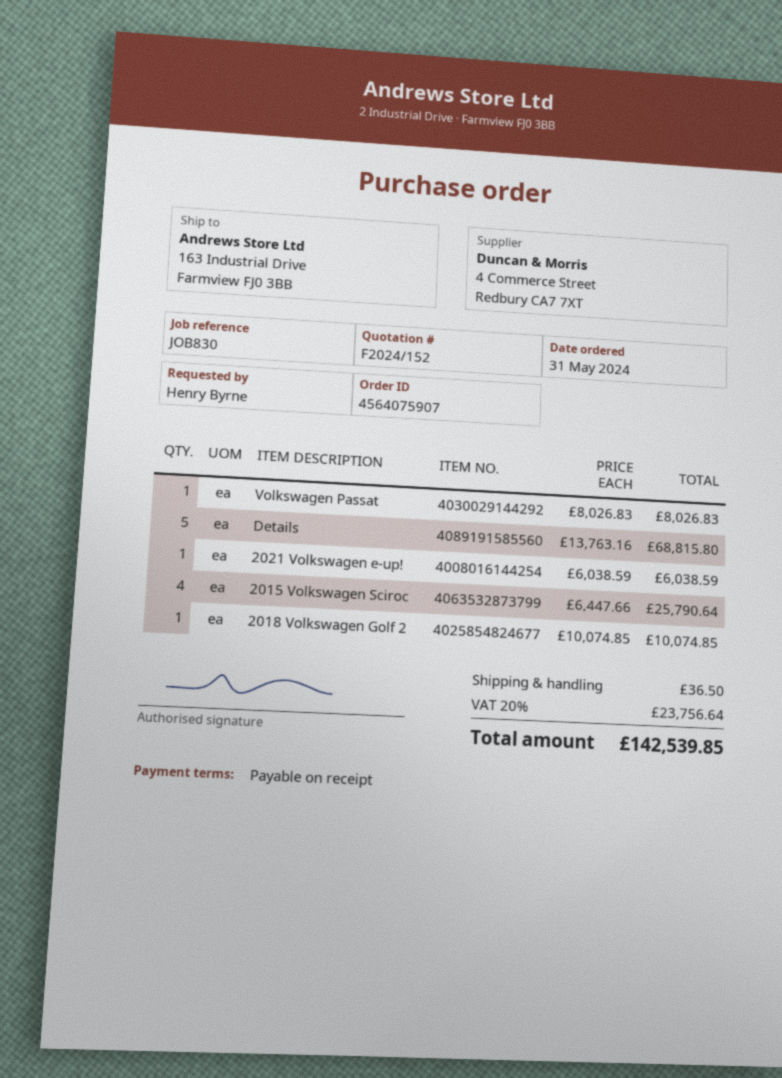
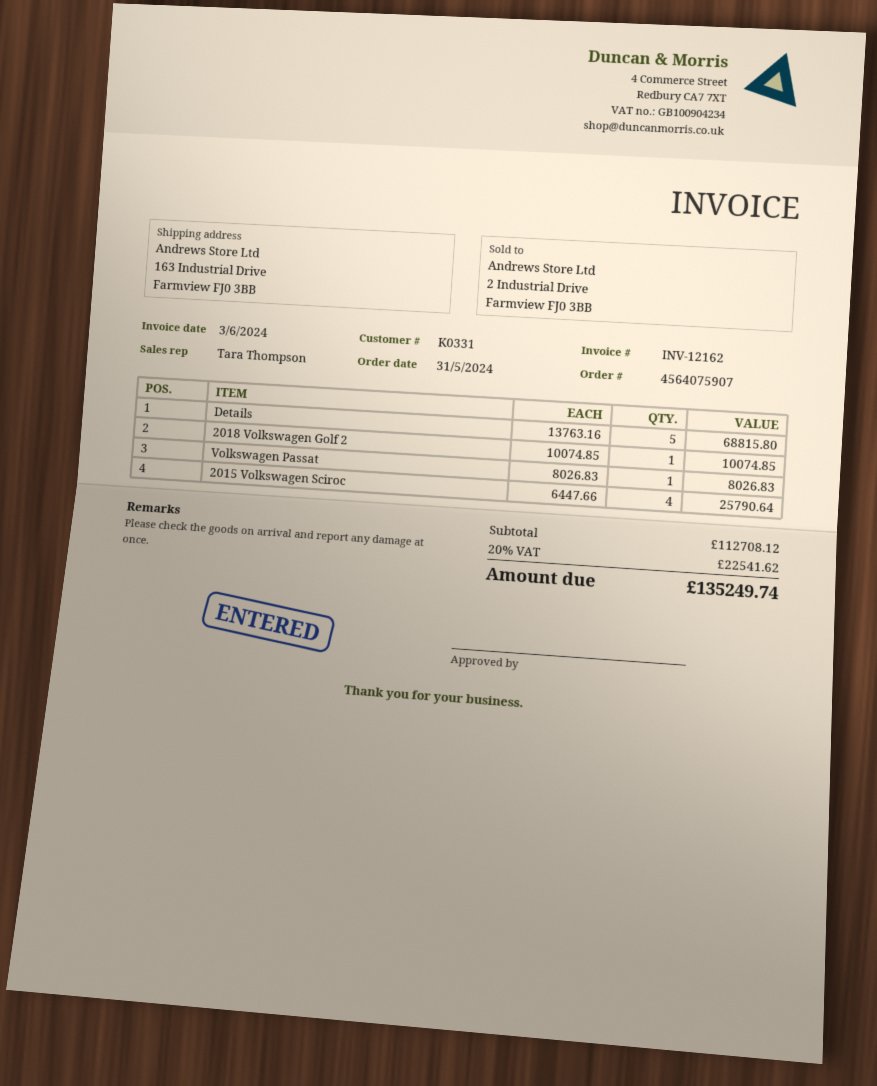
2021 Volkswagen e-up!: 1 x 6038.59 = 6038.59 -> none
shipping: 36.50 -> none
tax: 20% = 23756.64 -> 20% = 22541.62
total: 142539.85 -> 135249.74

